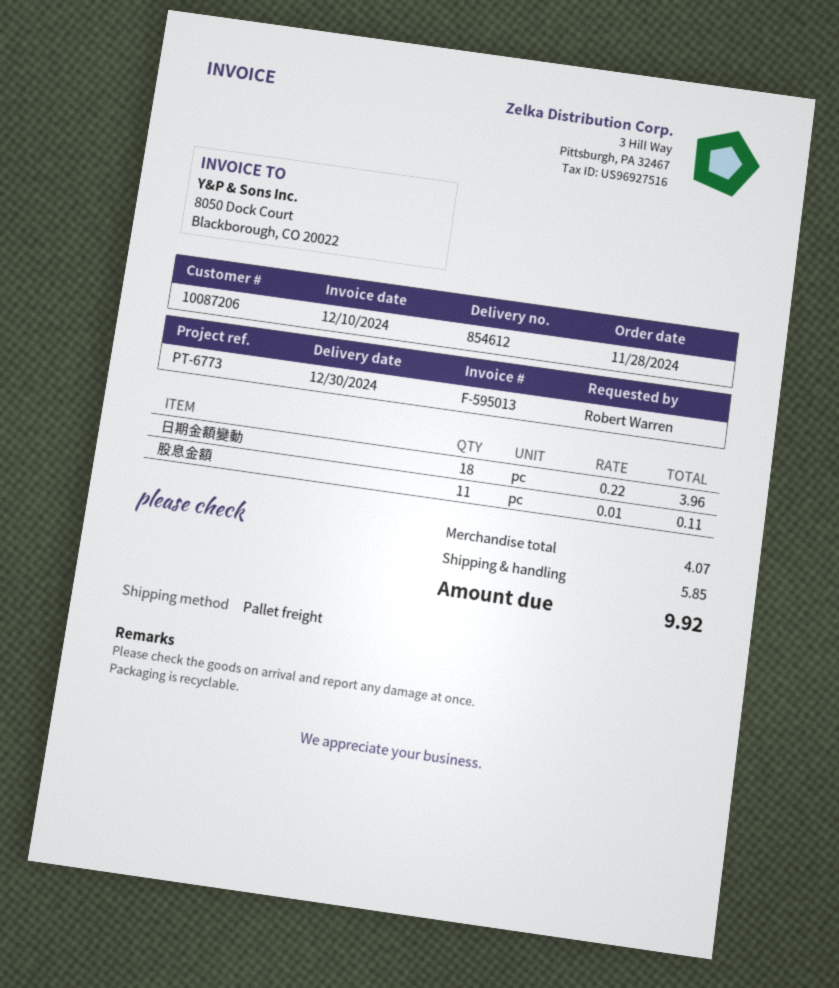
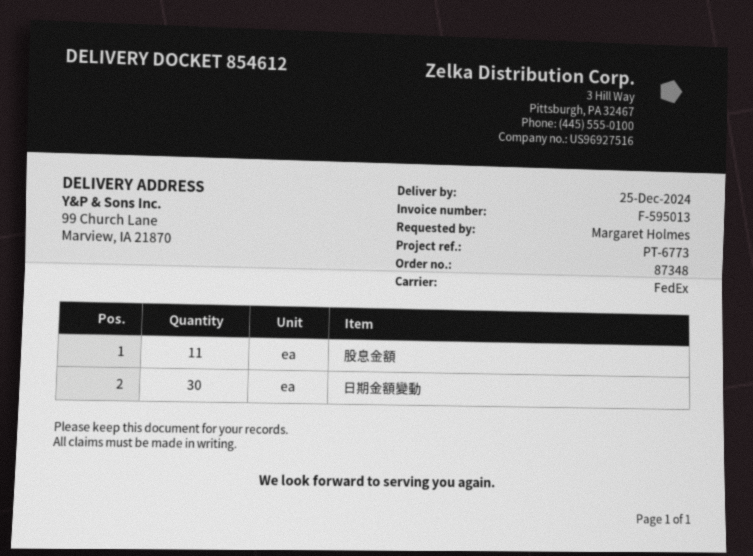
delivery date: 2024-12-30 -> 2024-12-25
ordered by: Robert Warren -> Margaret Holmes
shipping method: pallet freight -> FedEx
日期金額變動: 18 -> 30

